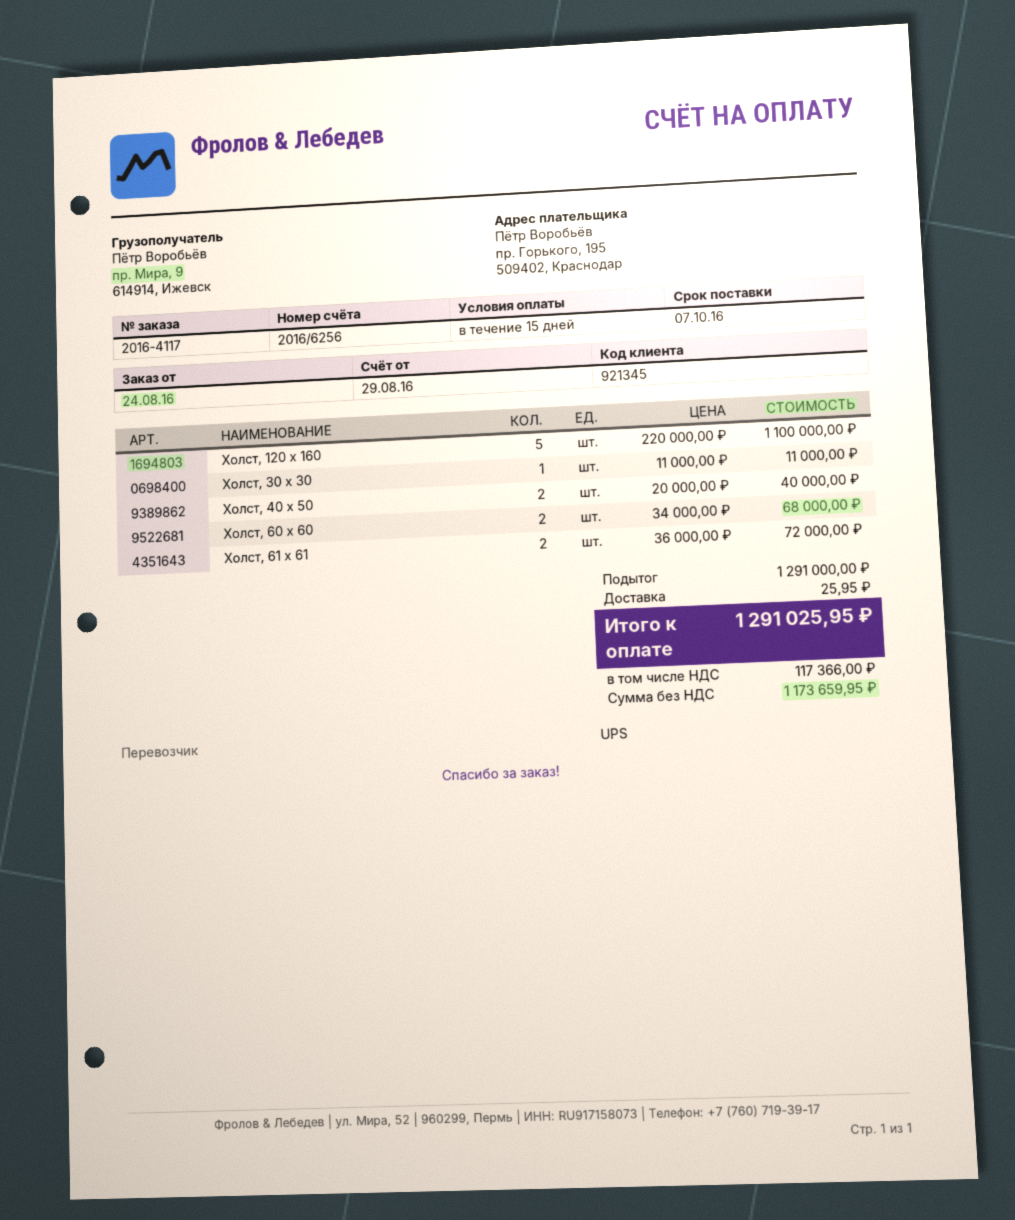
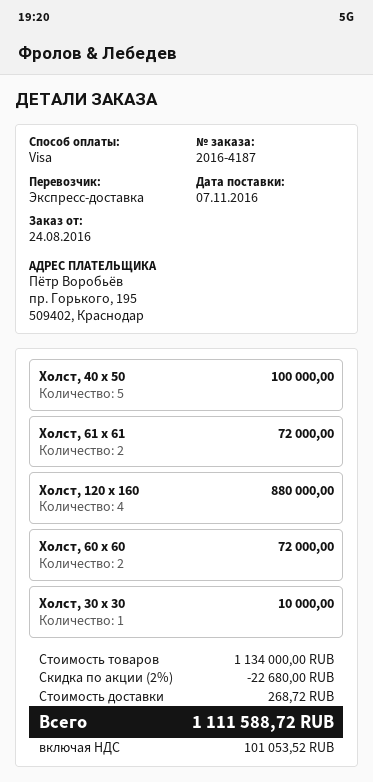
order number: 2016-4117 -> 2016-4187
delivery date: 2016-10-07 -> 2016-11-07
shipping method: UPS -> express
Холст, 120 x 160: 5 for 1100000.00 -> 4 for 880000.00
Холст, 30 x 30: 1 for 11000.00 -> 1 for 10000.00
Холст, 40 x 50: 2 for 40000.00 -> 5 for 100000.00
Холст, 60 x 60: 2 for 68000.00 -> 2 for 72000.00
subtotal: 1291000.00 -> 1134000.00
discount: none -> 2% = 22680.00
shipping: 25.95 -> 268.72
tax: 117366.00 -> 101053.52
total: 1291025.95 -> 1111588.72

